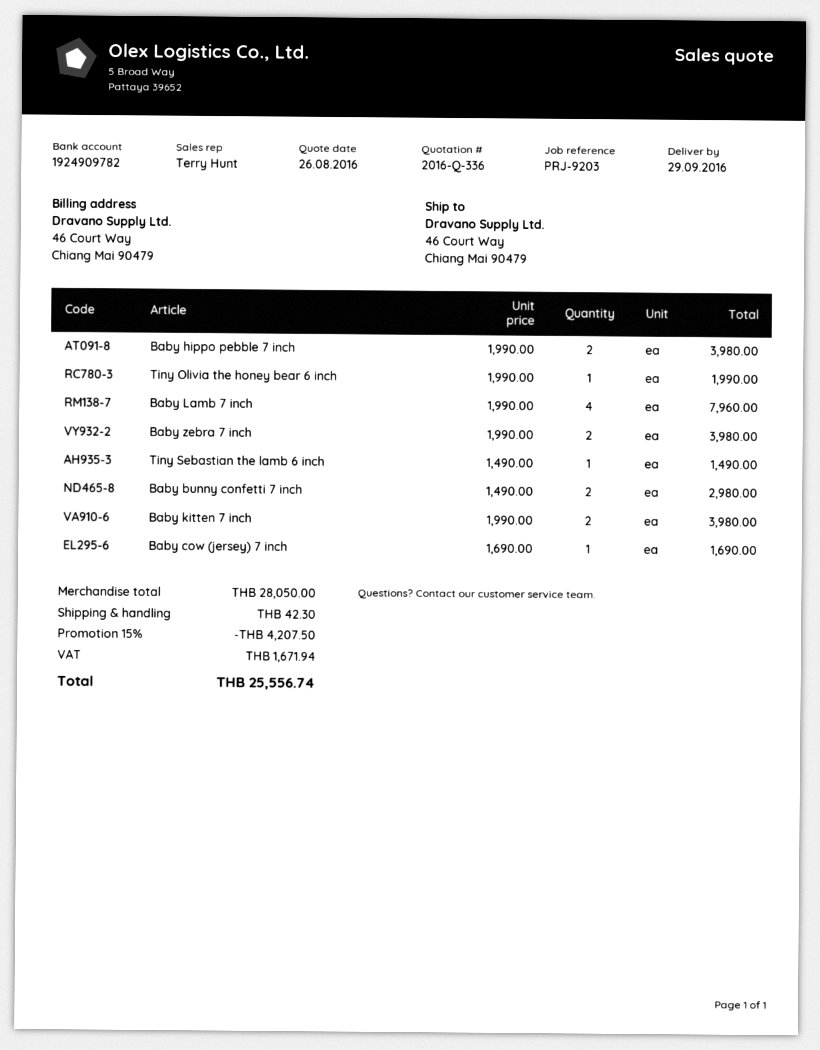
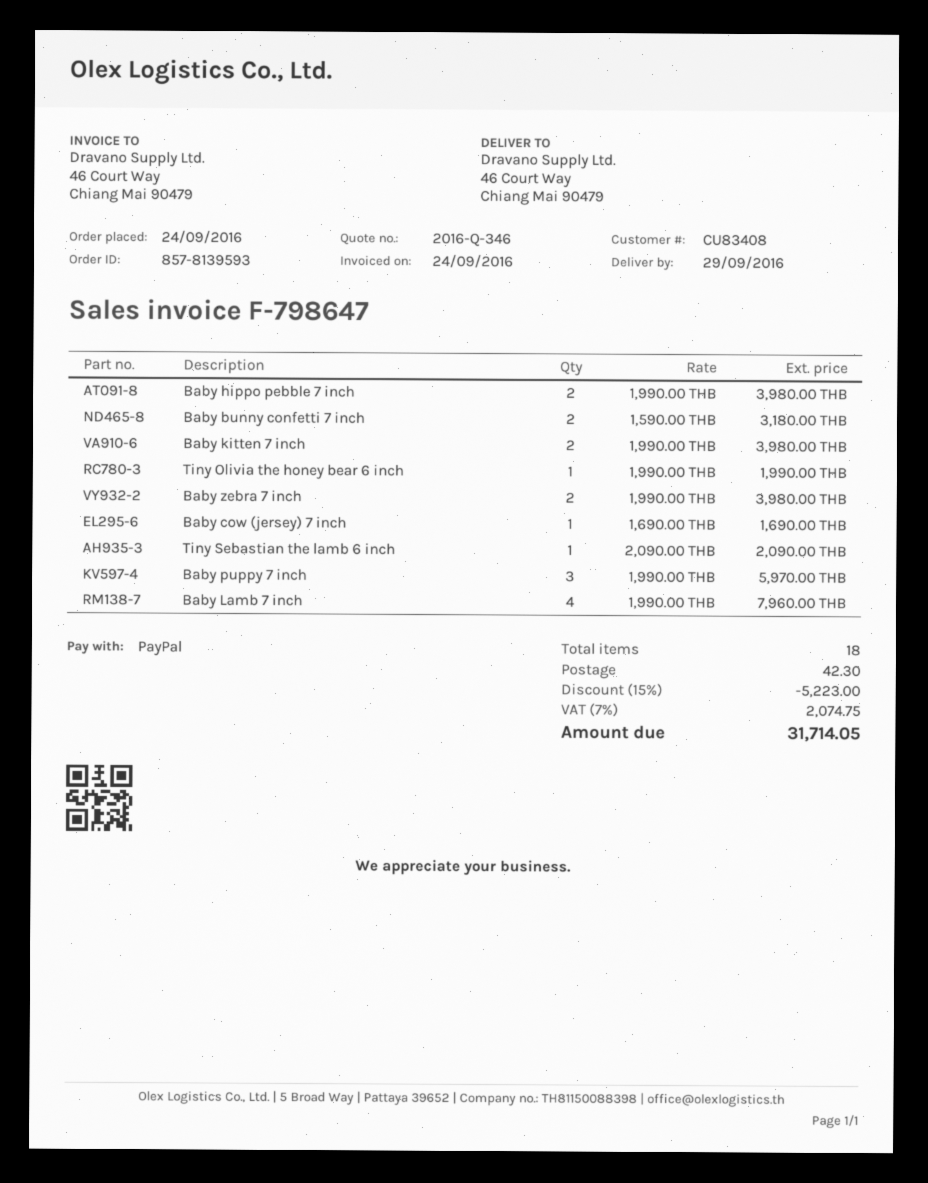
quote number: 2016-Q-336 -> 2016-Q-346
Tiny Sebastian the lamb 6 inch: 1 x 1490.00 = 1490.00 -> 1 x 2090.00 = 2090.00
Baby bunny confetti 7 inch: 2 x 1490.00 = 2980.00 -> 2 x 1590.00 = 3180.00
Baby puppy 7 inch: none -> 3 x 1990.00 = 5970.00
discount: 15% = 4207.50 -> 15% = 5223.00
tax: 1671.94 -> 2074.75
total: 25556.74 -> 31714.05

